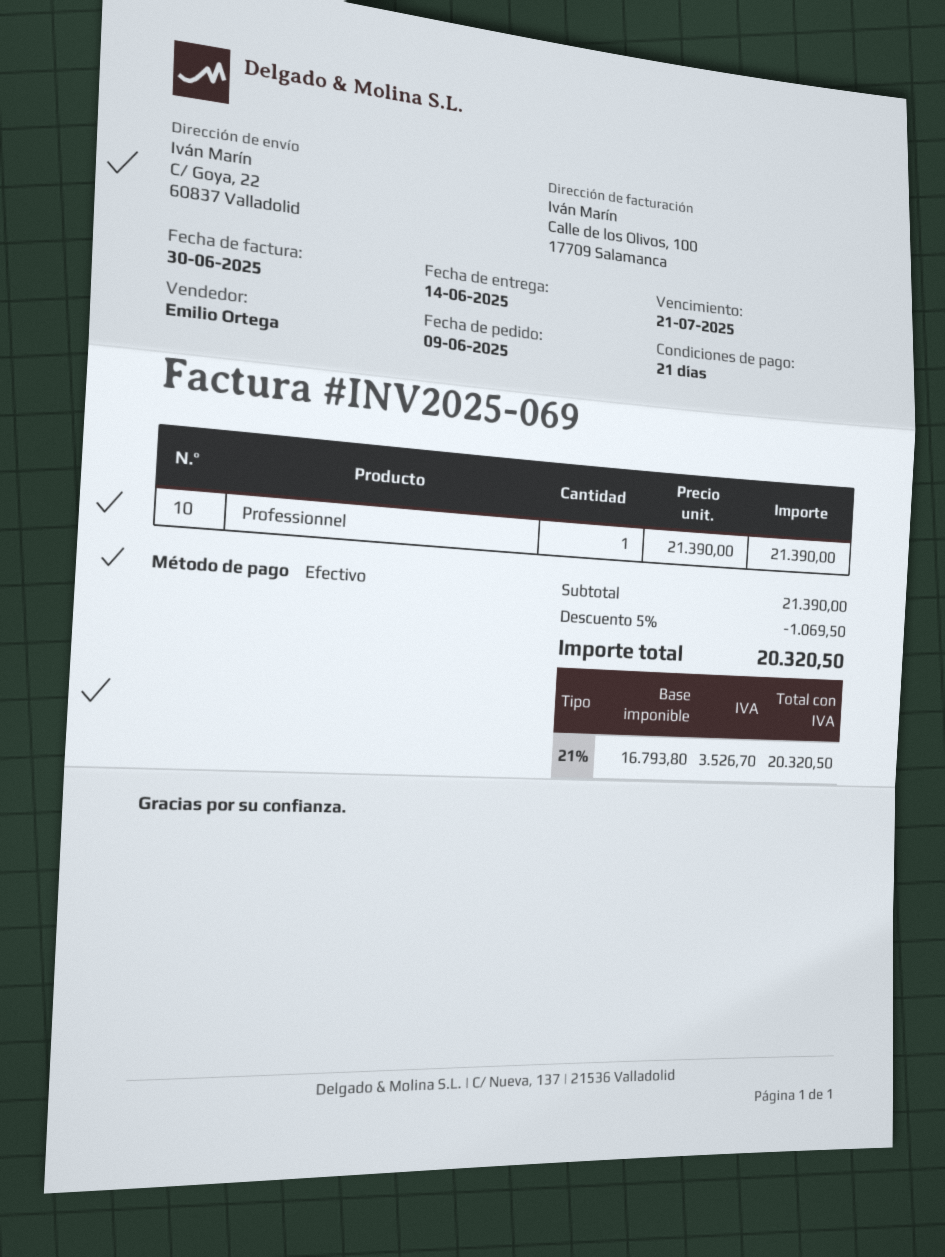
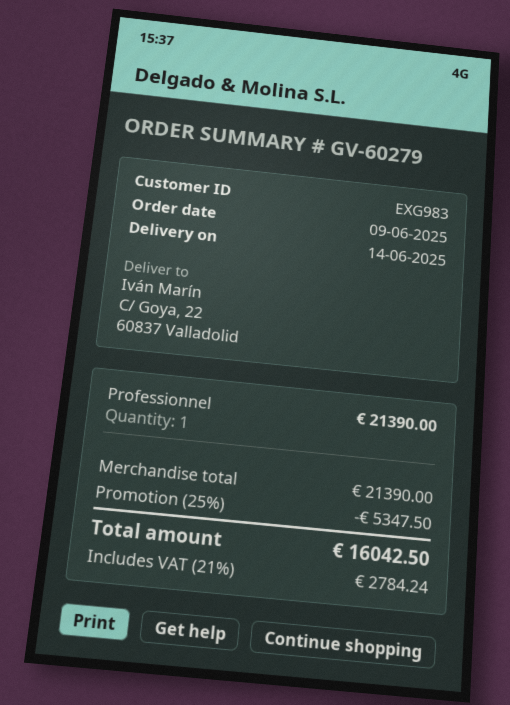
discount: 5% = 1069.50 -> 25% = 5347.50
tax: 21% = 3526.70 -> 21% = 2784.24
total: 20320.50 -> 16042.50

